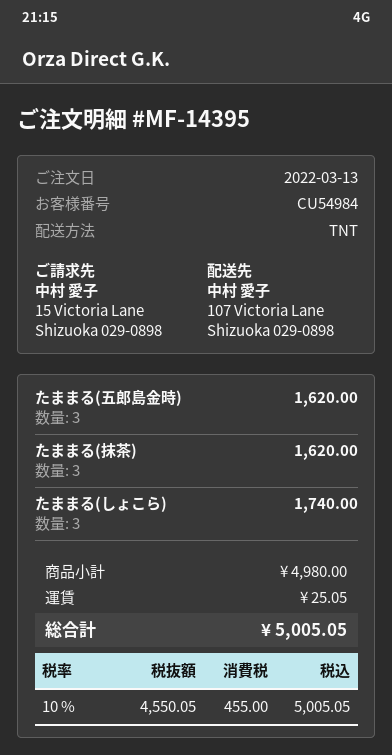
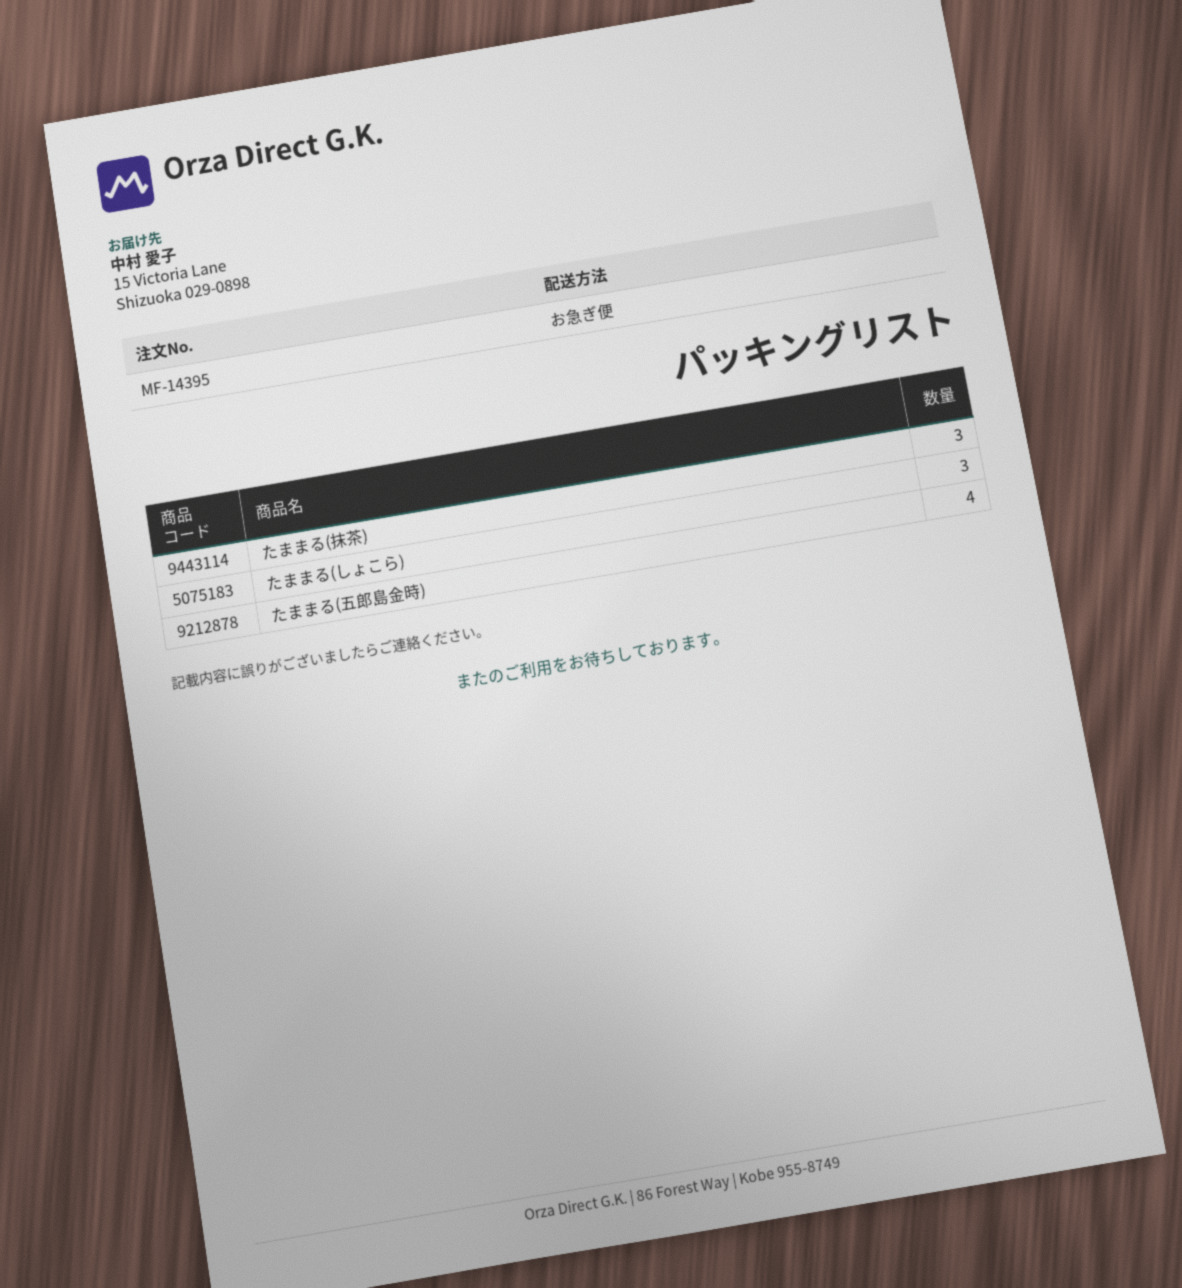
shipping method: TNT -> express
ship to: 107 Victoria Lane, Shizuoka 029-0898 -> 15 Victoria Lane, Shizuoka 029-0898
たままる(五郎島金時): 3 -> 4

